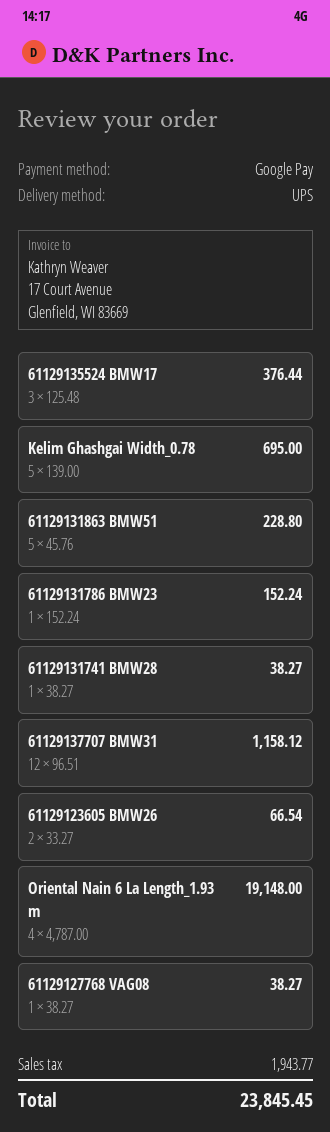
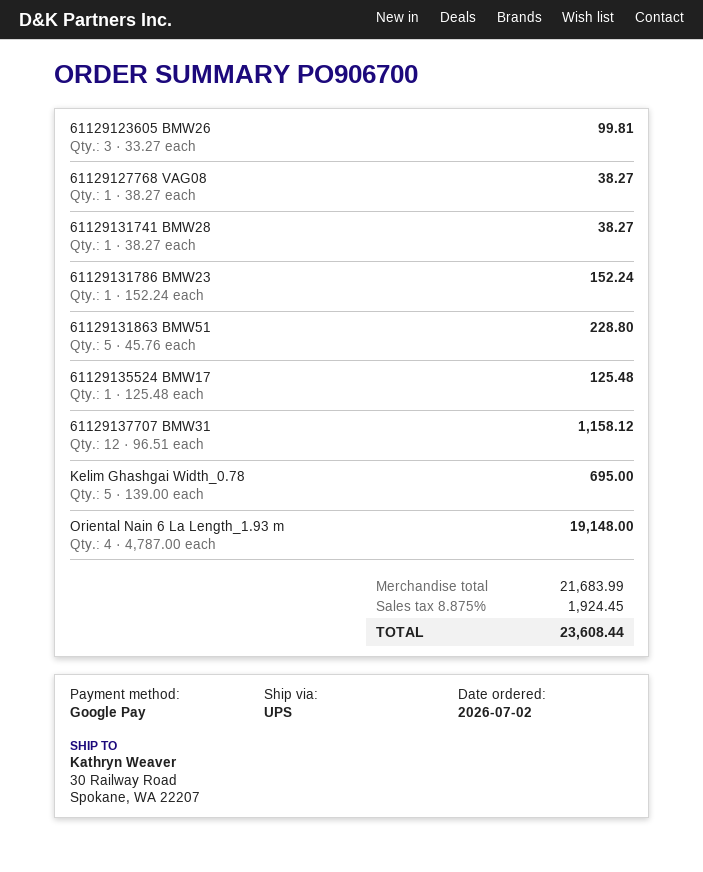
61129135524 BMW17: 3 x 125.48 = 376.44 -> 1 x 125.48 = 125.48
61129123605 BMW26: 2 x 33.27 = 66.54 -> 3 x 33.27 = 99.81
tax: 1943.77 -> 1924.45
total: 23845.45 -> 23608.44

